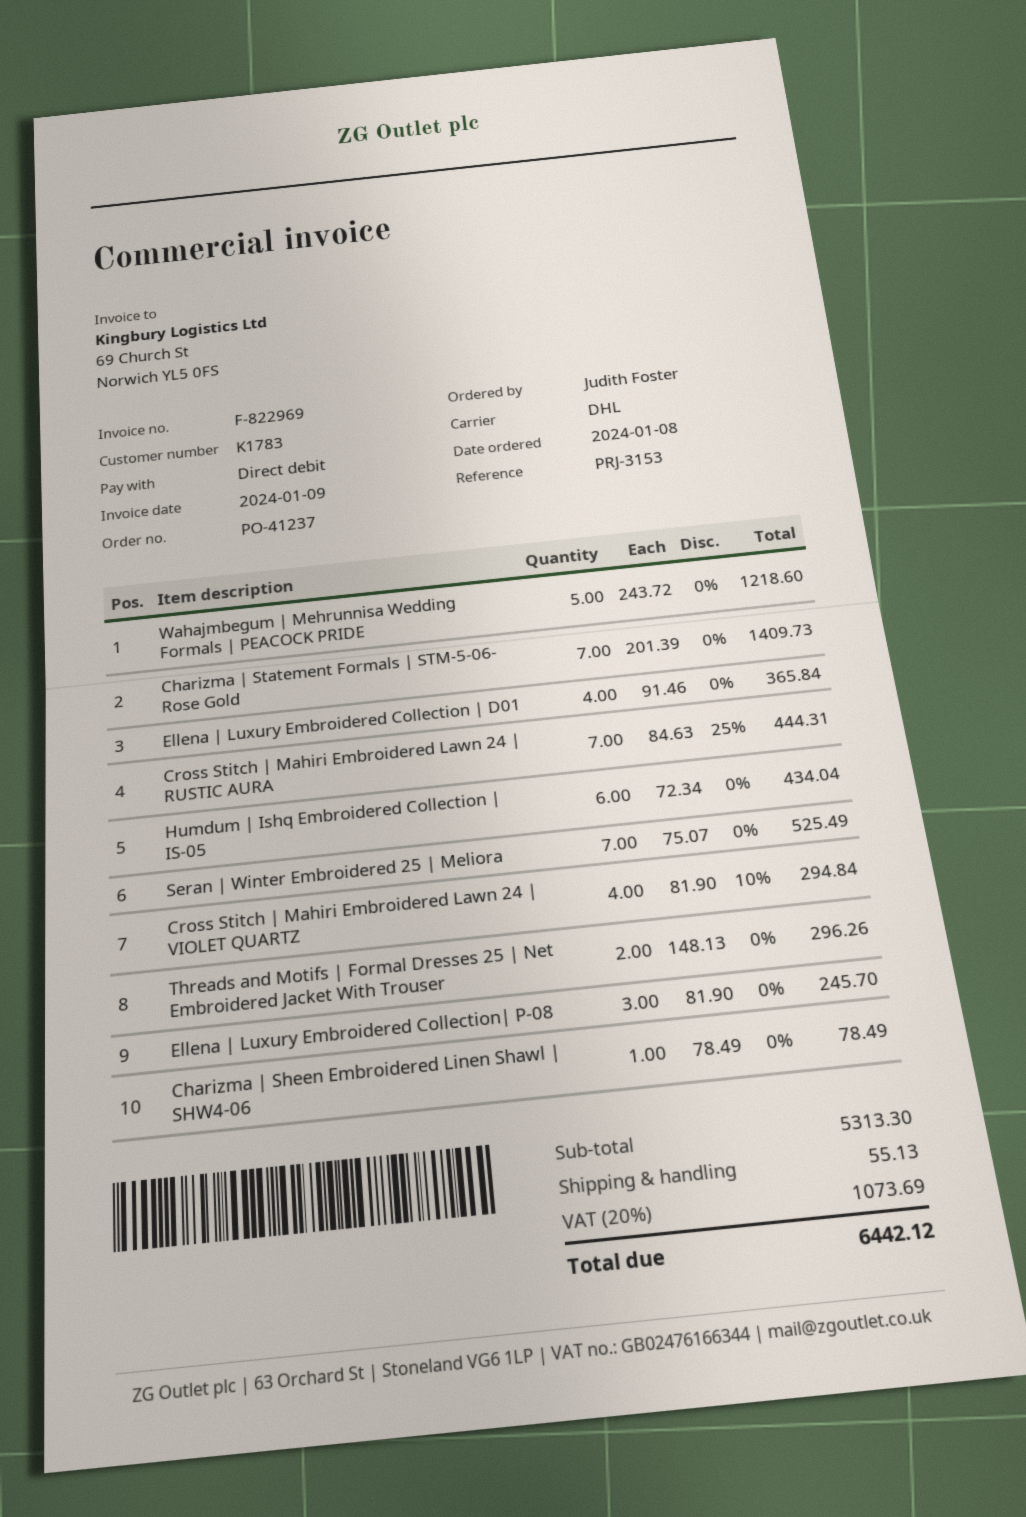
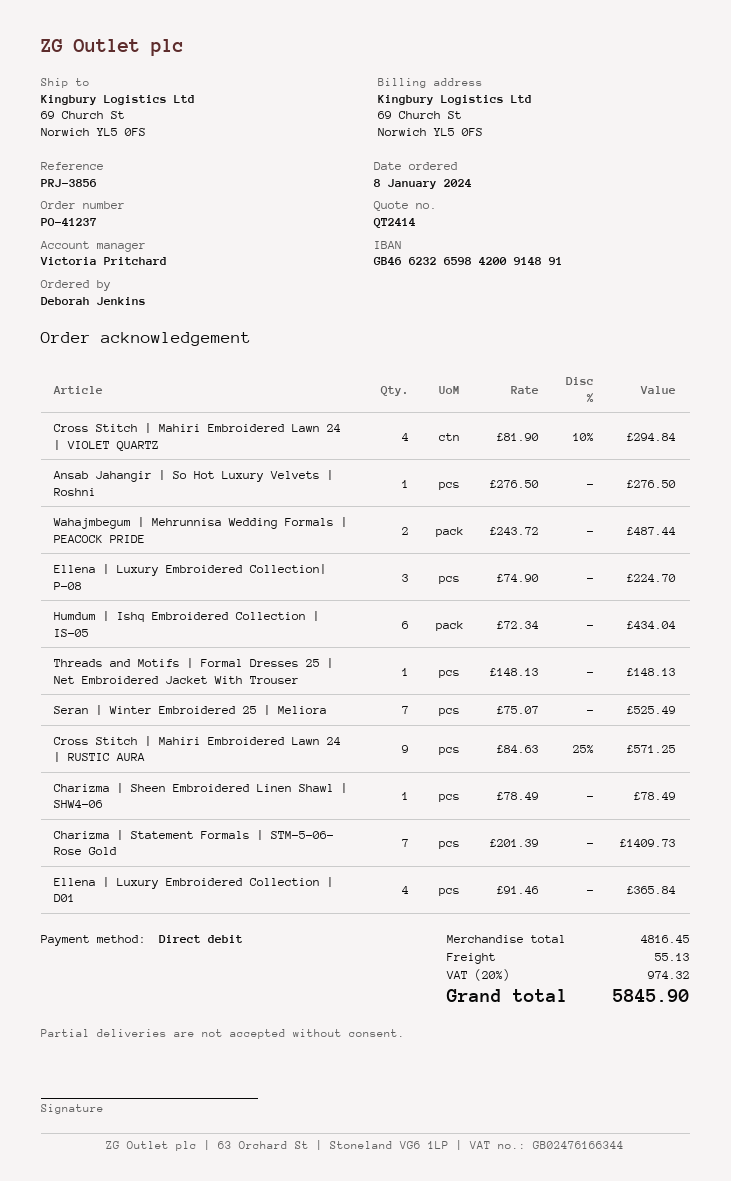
reference: PRJ-3153 -> PRJ-3856
ordered by: Judith Foster -> Deborah Jenkins
Wahajmbegum | Mehrunnisa Wedding Formals | PEACOCK PRIDE: 5 x 243.72 = 1218.60 -> 2 x 243.72 = 487.44
Cross Stitch | Mahiri Embroidered Lawn 24 | RUSTIC AURA: 7 x 84.63 - 25% = 444.31 -> 9 x 84.63 - 25% = 571.25
Threads and Motifs | Formal Dresses 25 | Net Embroidered Jacket With Trouser: 2 x 148.13 = 296.26 -> 1 x 148.13 = 148.13
Ellena | Luxury Embroidered Collection| P-08: 3 x 81.90 = 245.70 -> 3 x 74.90 = 224.70
Ansab Jahangir | So Hot Luxury Velvets | Roshni: none -> 1 x 276.50 = 276.50
subtotal: 5313.30 -> 4816.45
tax: 20% = 1073.69 -> 20% = 974.32
total: 6442.12 -> 5845.90

